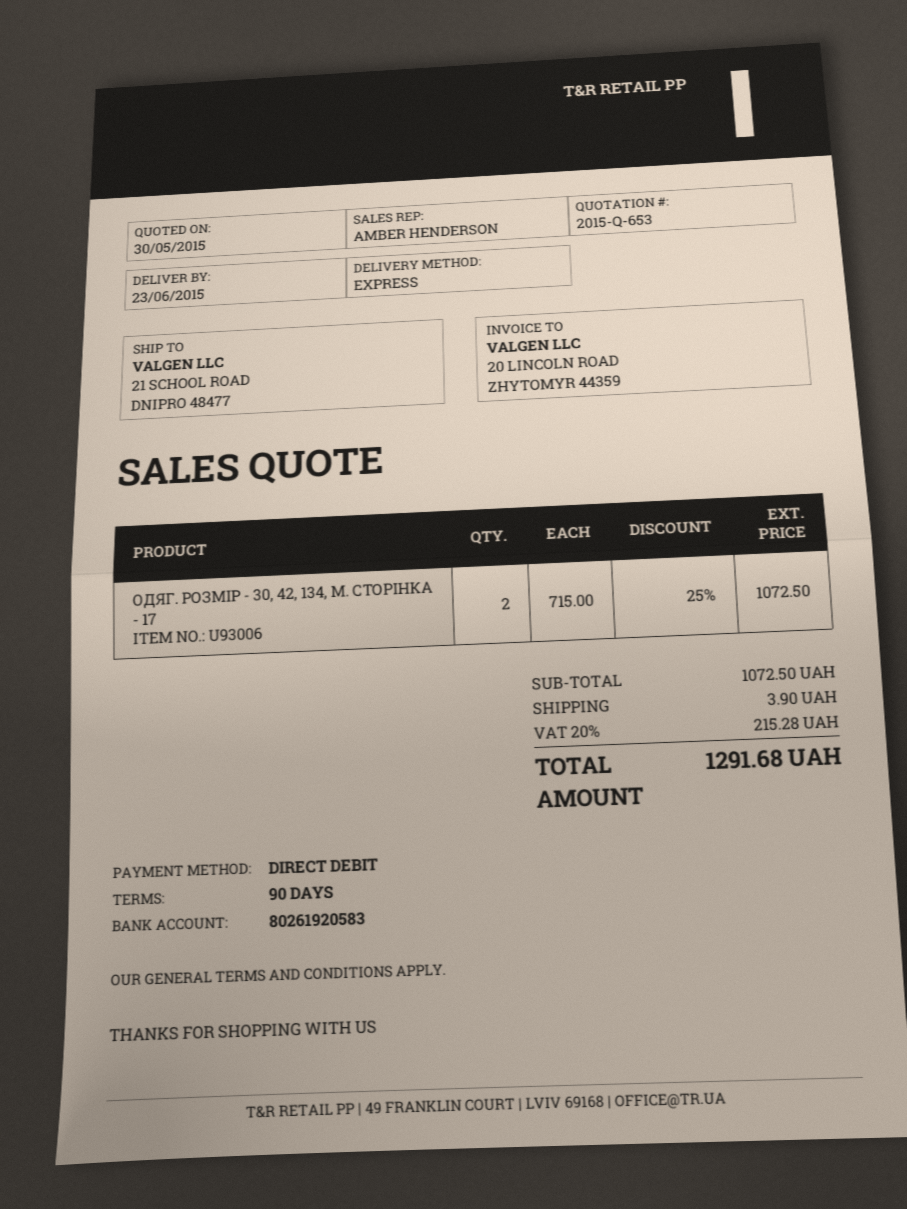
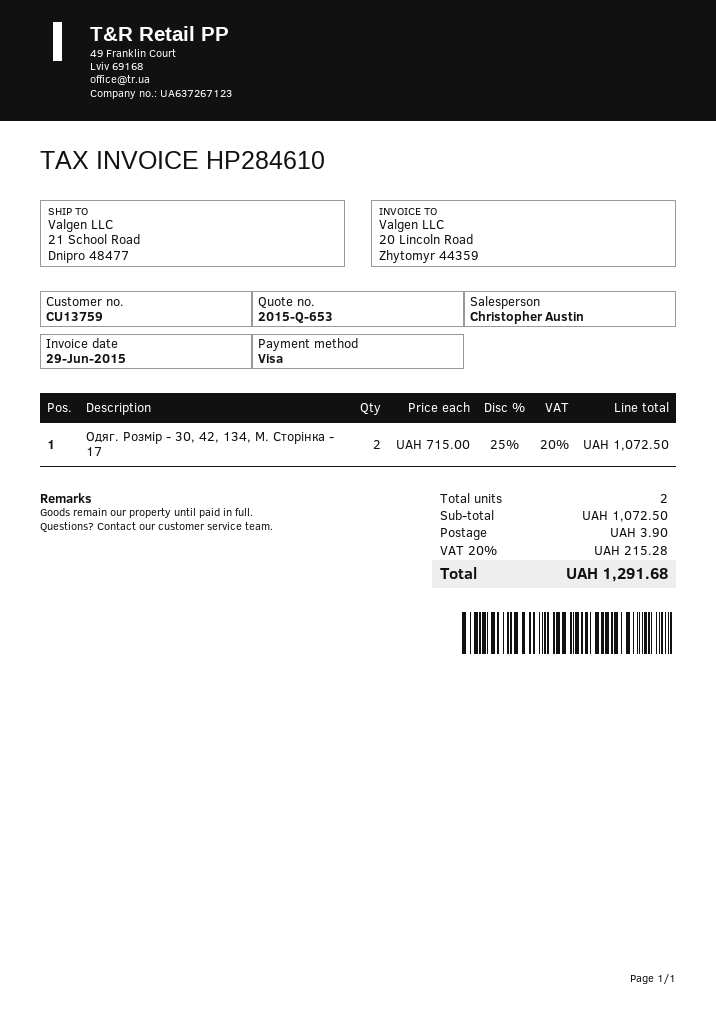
sales rep: AMBER HENDERSON -> Christopher Austin
payment method: direct debit -> Visa

